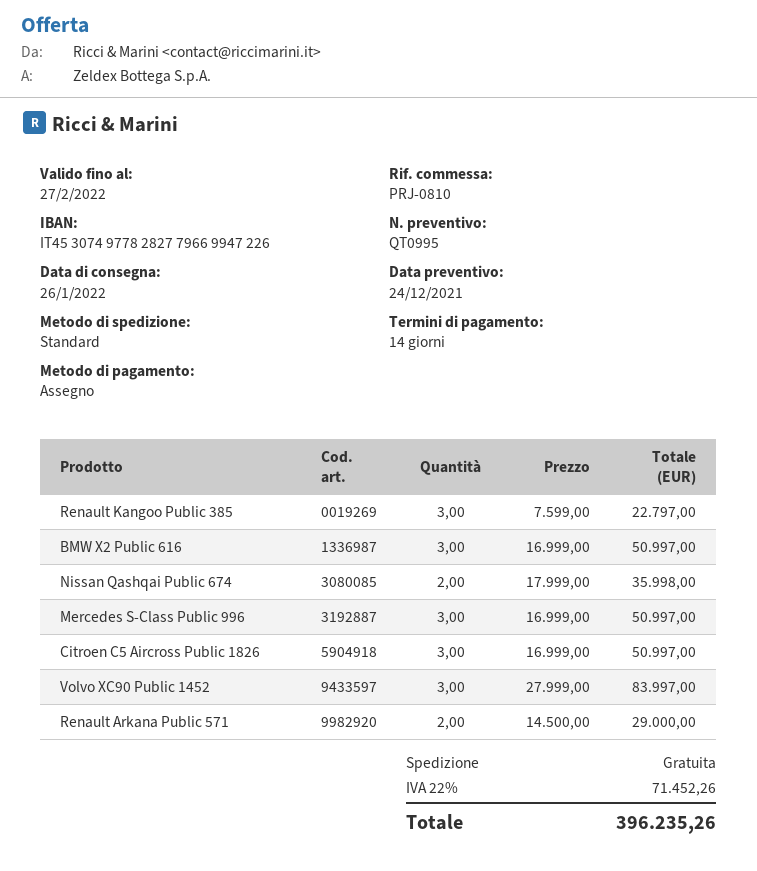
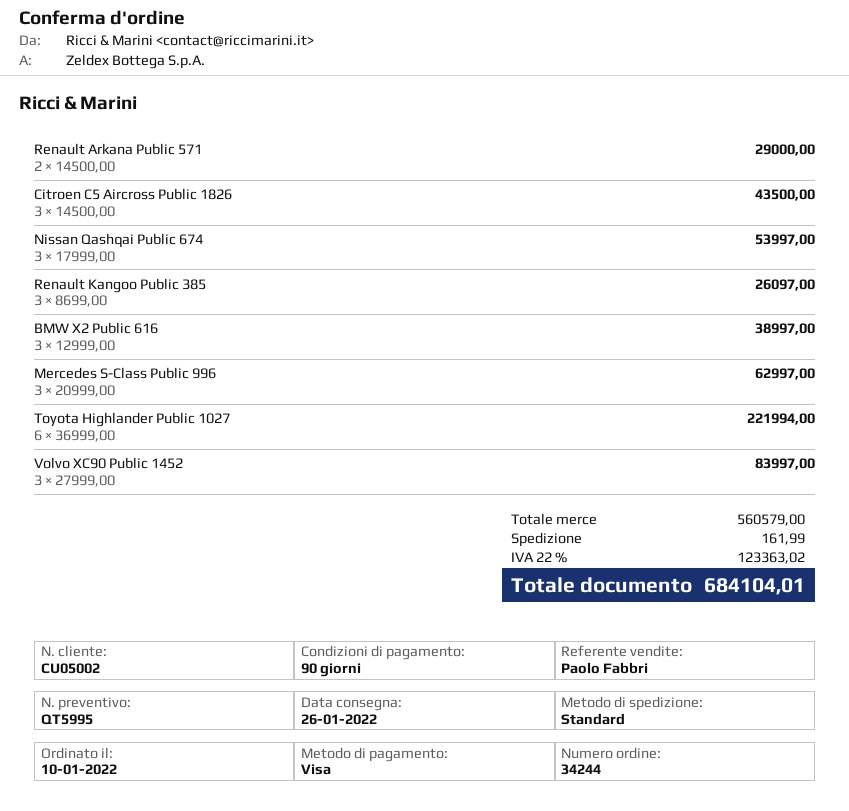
quote number: QT0995 -> QT5995
payment terms: 14 days -> 90 days
payment method: cheque -> Visa
Renault Kangoo Public 385: 3 x 7599.00 = 22797.00 -> 3 x 8699.00 = 26097.00
BMW X2 Public 616: 3 x 16999.00 = 50997.00 -> 3 x 12999.00 = 38997.00
Nissan Qashqai Public 674: 2 x 17999.00 = 35998.00 -> 3 x 17999.00 = 53997.00
Mercedes S-Class Public 996: 3 x 16999.00 = 50997.00 -> 3 x 20999.00 = 62997.00
Citroen C5 Aircross Public 1826: 3 x 16999.00 = 50997.00 -> 3 x 14500.00 = 43500.00
Toyota Highlander Public 1027: none -> 6 x 36999.00 = 221994.00
shipping: 0.00 -> 161.99
tax: 22% = 71452.26 -> 22% = 123363.02
total: 396235.26 -> 684104.01

